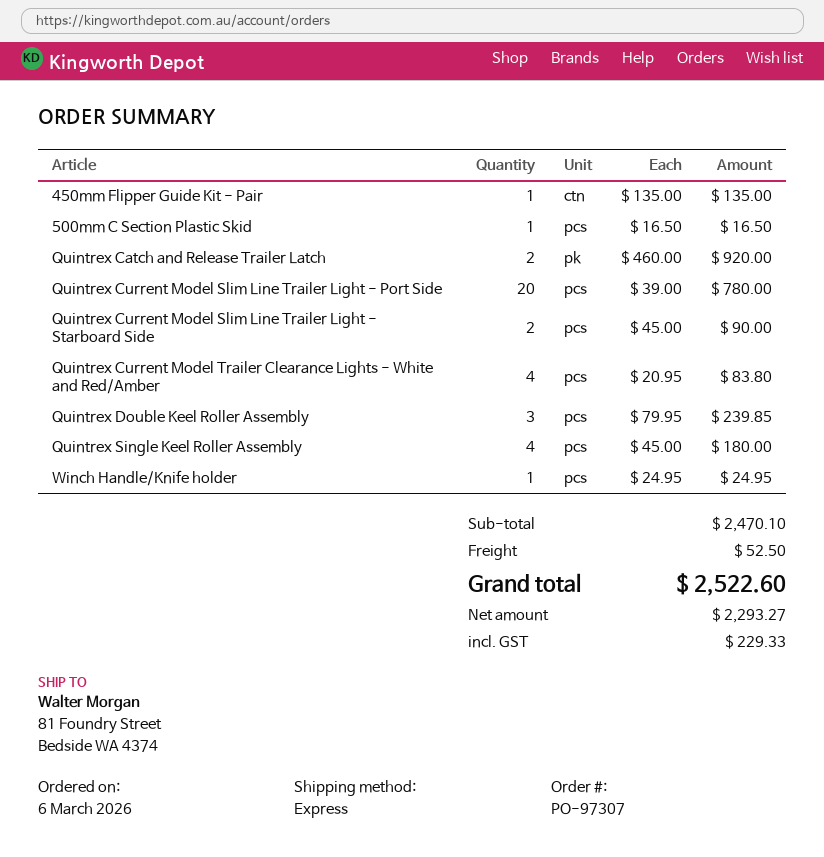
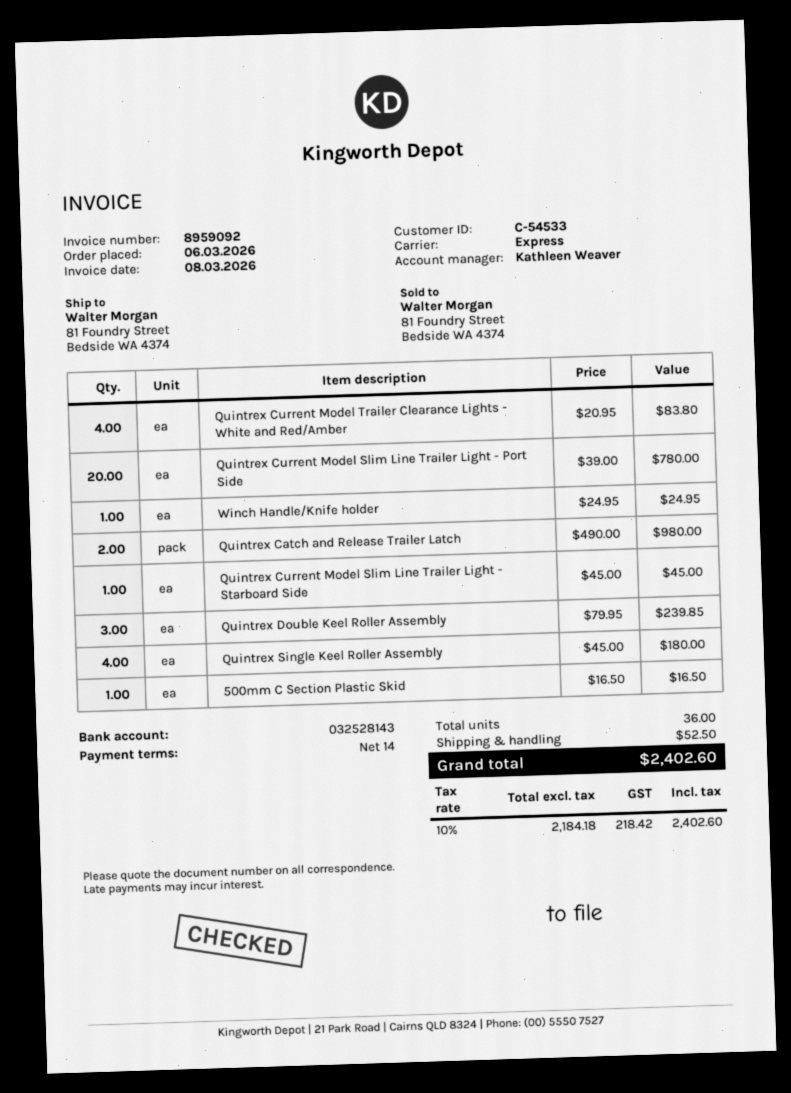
450mm Flipper Guide Kit - Pair: 1 x 135.00 = 135.00 -> none
Quintrex Catch and Release Trailer Latch: 2 x 460.00 = 920.00 -> 2 x 490.00 = 980.00
Quintrex Current Model Slim Line Trailer Light - Starboard Side: 2 x 45.00 = 90.00 -> 1 x 45.00 = 45.00
net: 2293.27 -> 2184.18
tax: 229.33 -> 218.42
total: 2522.60 -> 2402.60

